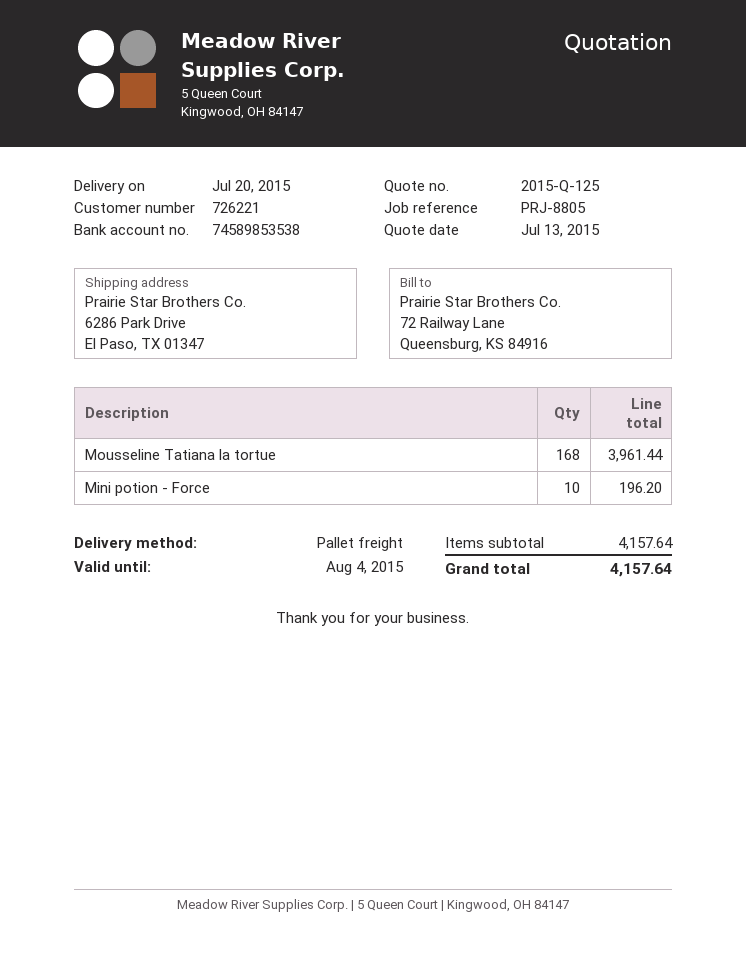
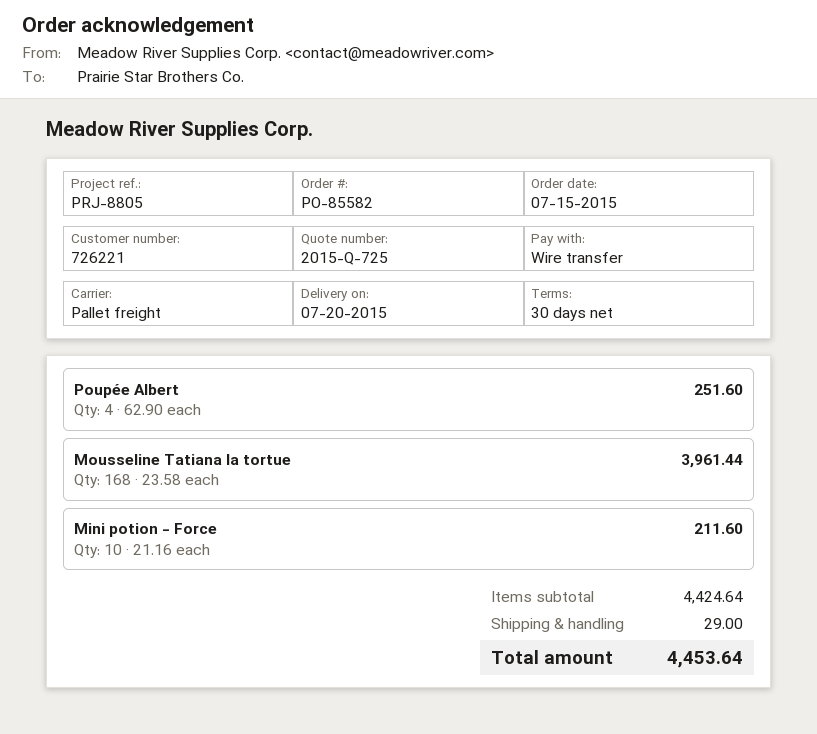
quote number: 2015-Q-125 -> 2015-Q-725
Mini potion - Force: 10 for 196.20 -> 10 for 211.60
Poupée Albert: none -> 4 for 251.60
subtotal: 4157.64 -> 4424.64
shipping: none -> 29.00
total: 4157.64 -> 4453.64

